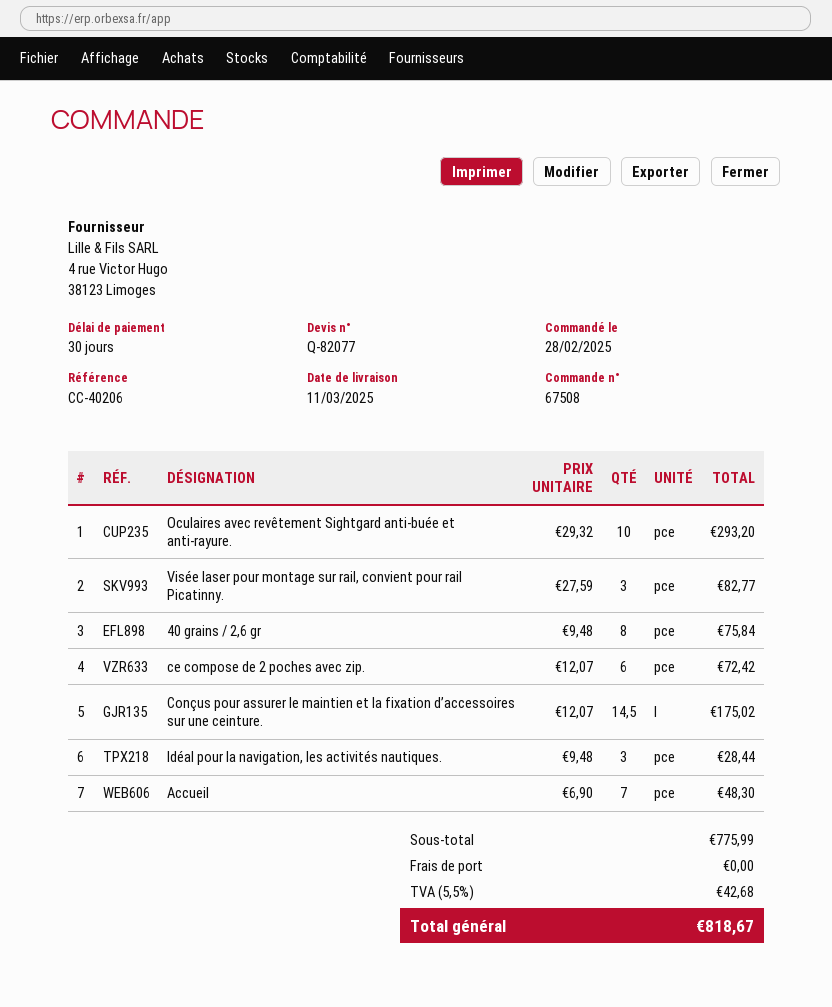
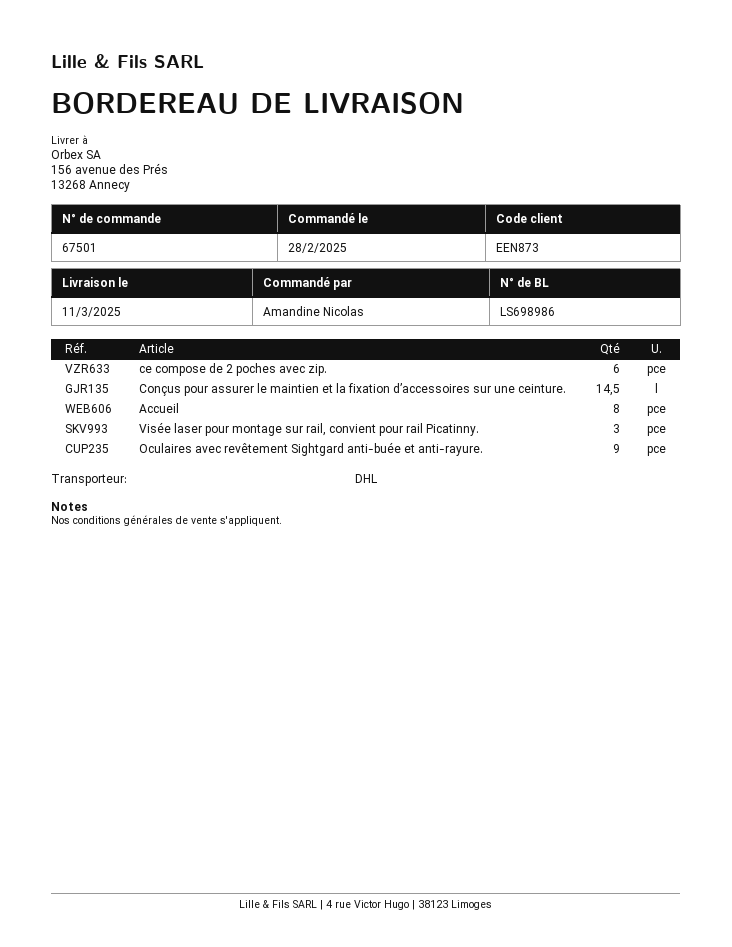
order number: 67508 -> 67501
Oculaires avec revêtement Sightgard anti-buée et anti-rayure.: 10 -> 9
40 grains / 2,6 gr: 8 -> none
Idéal pour la navigation, les activités nautiques.: 3 -> none
Accueil: 7 -> 8

